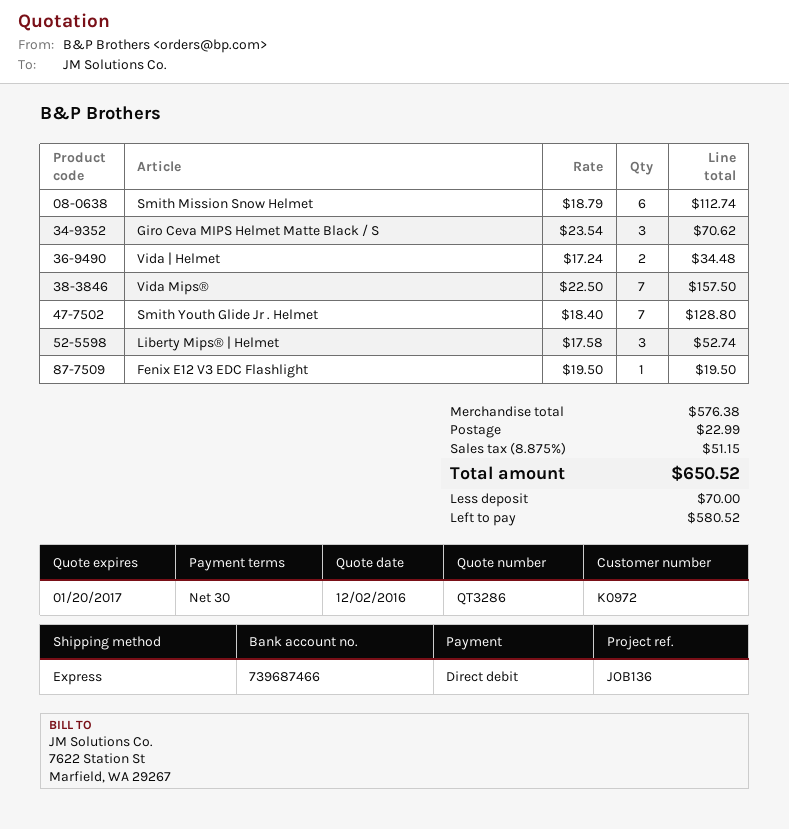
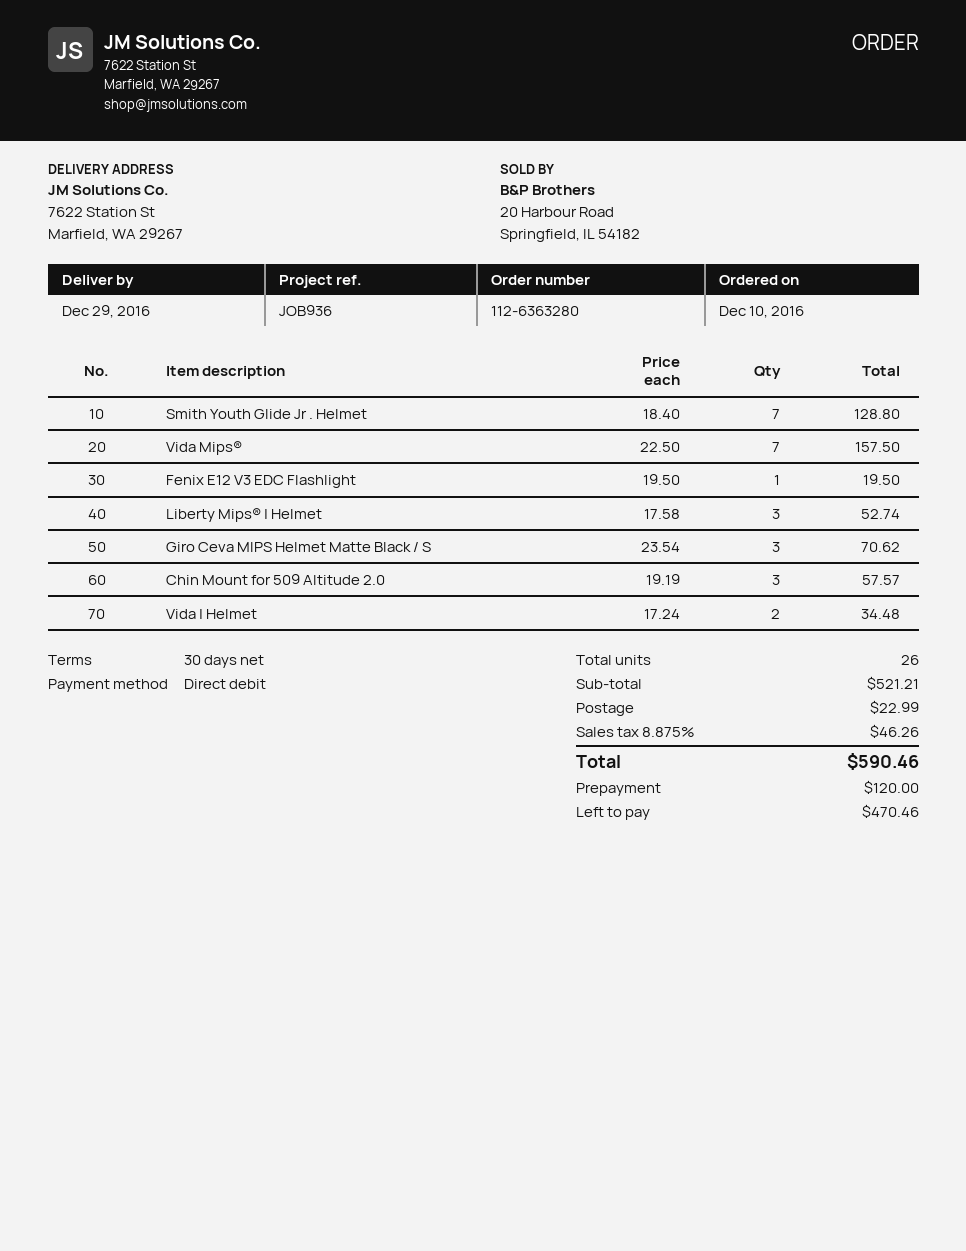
reference: JOB136 -> JOB936
Smith Mission Snow Helmet: 6 x 18.79 = 112.74 -> none
Chin Mount for 509 Altitude 2.0: none -> 3 x 19.19 = 57.57
subtotal: 576.38 -> 521.21
tax: 8.875% = 51.15 -> 8.875% = 46.26
total: 650.52 -> 590.46
deposit: 70.00 -> 120.00
balance: 580.52 -> 470.46

